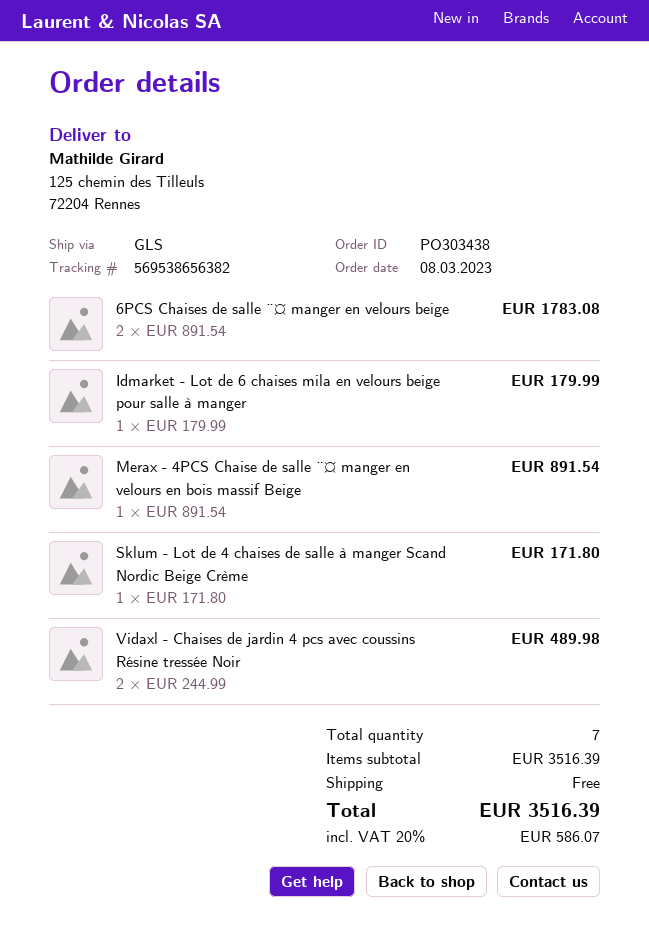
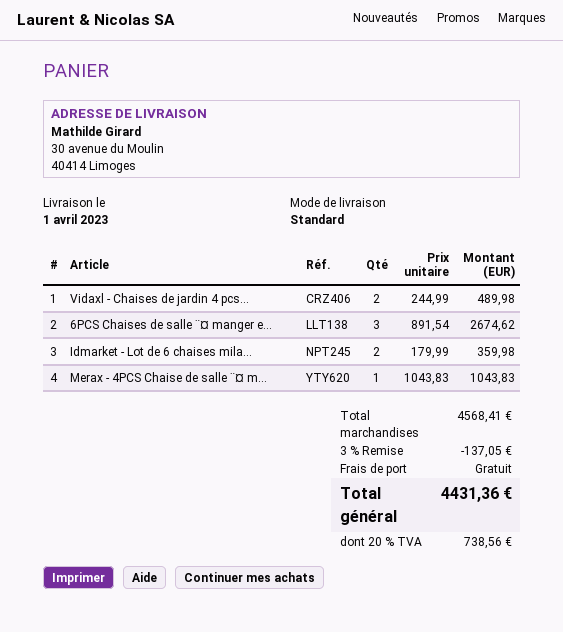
shipping method: GLS -> standard
ship to: 125 chemin des Tilleuls, 72204 Rennes -> 30 avenue du Moulin, 40414 Limoges
6PCS Chaises de salle ¨¤ manger en velours beige: 2 x 891.54 = 1783.08 -> 3 x 891.54 = 2674.62
Idmarket - Lot de 6 chaises mila en velours beige pour salle à manger: 1 x 179.99 = 179.99 -> 2 x 179.99 = 359.98
Merax - 4PCS Chaise de salle ¨¤ manger en velours en bois massif Beige: 1 x 891.54 = 891.54 -> 1 x 1043.83 = 1043.83
Sklum - Lot de 4 chaises de salle à manger Scand Nordic Beige Crème: 1 x 171.80 = 171.80 -> none
subtotal: 3516.39 -> 4568.41
discount: none -> 3% = 137.05
tax: 20% = 586.07 -> 20% = 738.56
total: 3516.39 -> 4431.36

